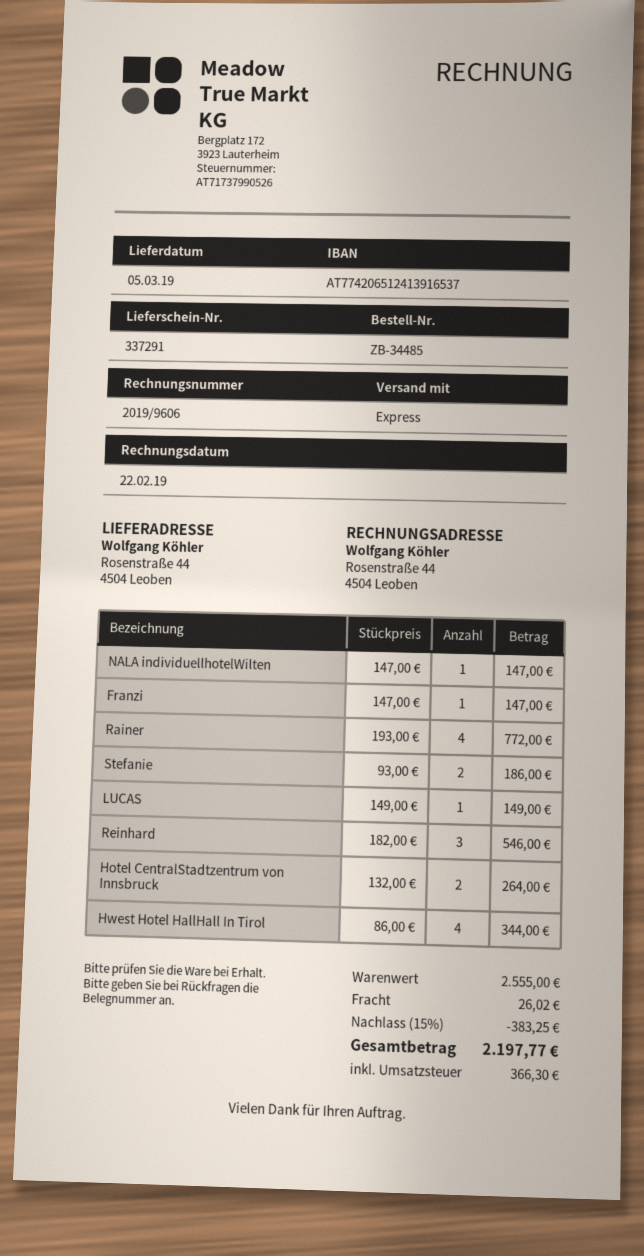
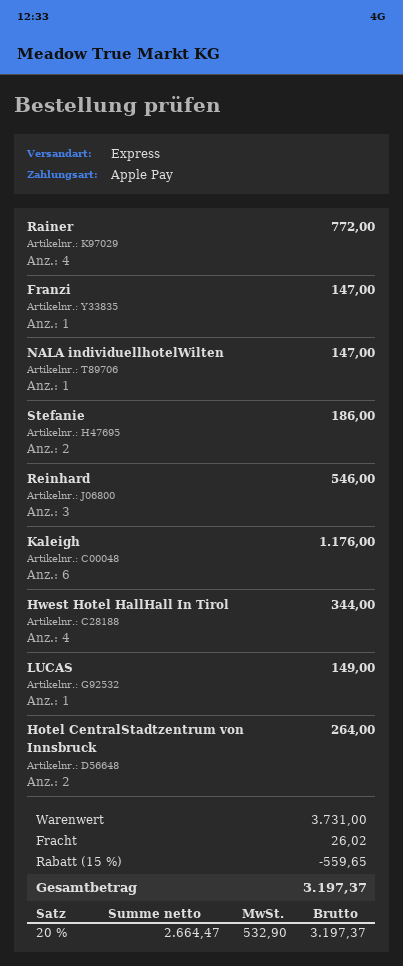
Kaleigh: none -> 6 for 1176.00
subtotal: 2555.00 -> 3731.00
discount: 15% = 383.25 -> 15% = 559.65
tax: 366.30 -> 532.90
total: 2197.77 -> 3197.37

